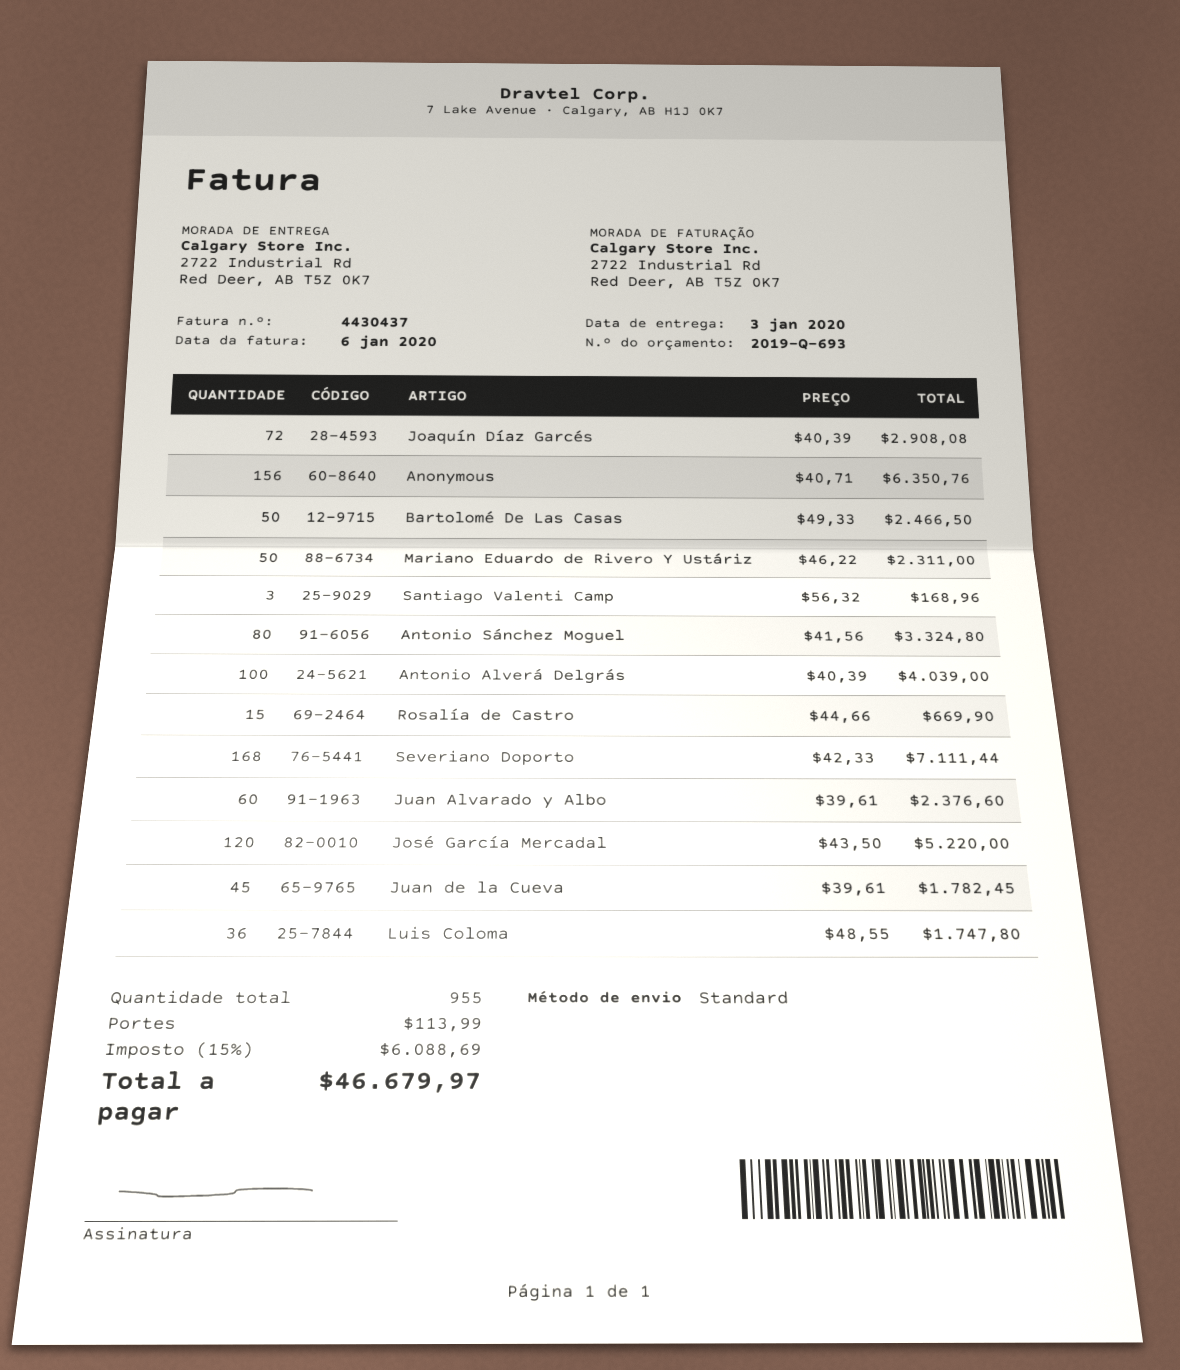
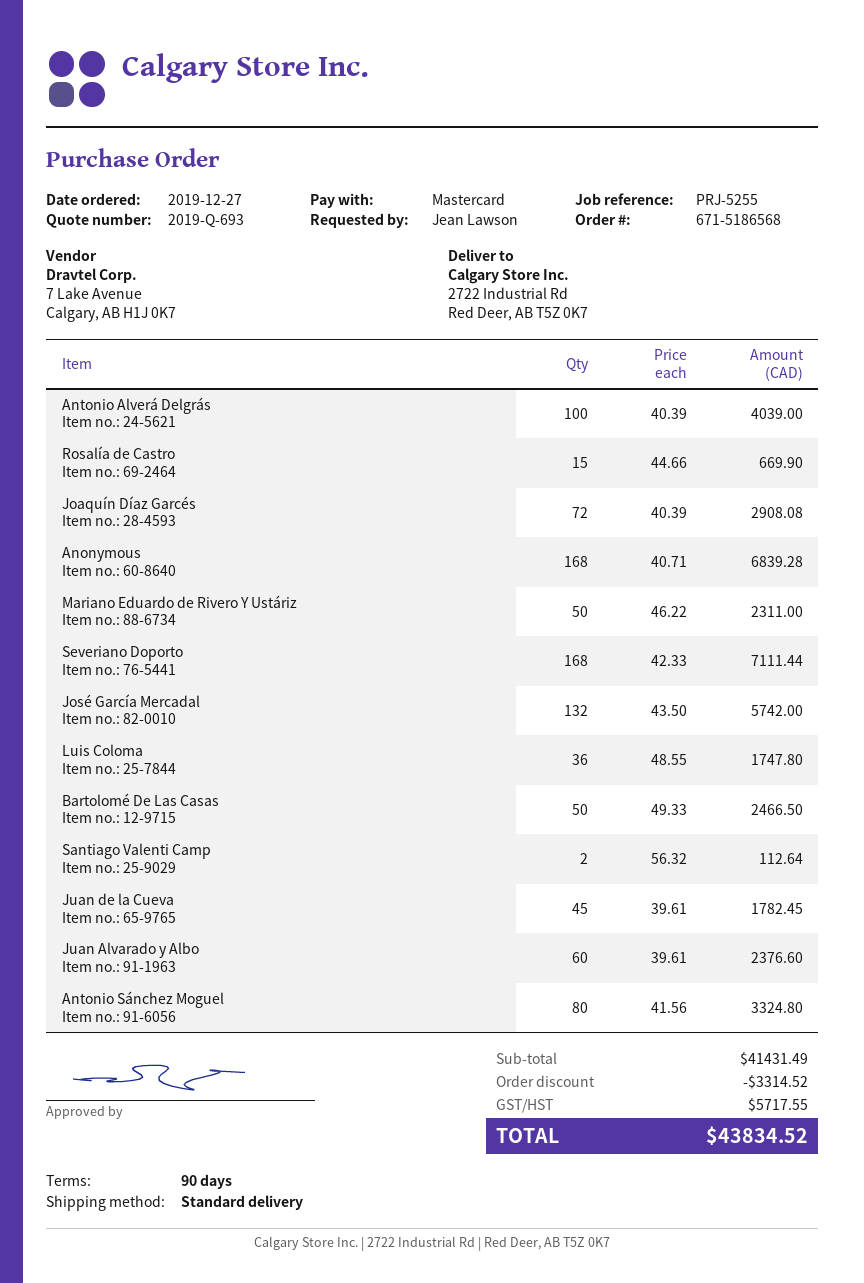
Anonymous: 156 x 40.71 = 6350.76 -> 168 x 40.71 = 6839.28
Santiago Valenti Camp: 3 x 56.32 = 168.96 -> 2 x 56.32 = 112.64
José García Mercadal: 120 x 43.50 = 5220.00 -> 132 x 43.50 = 5742.00
discount: none -> 3314.52
shipping: 113.99 -> none
tax: 6088.69 -> 5717.55
total: 46679.97 -> 43834.52

